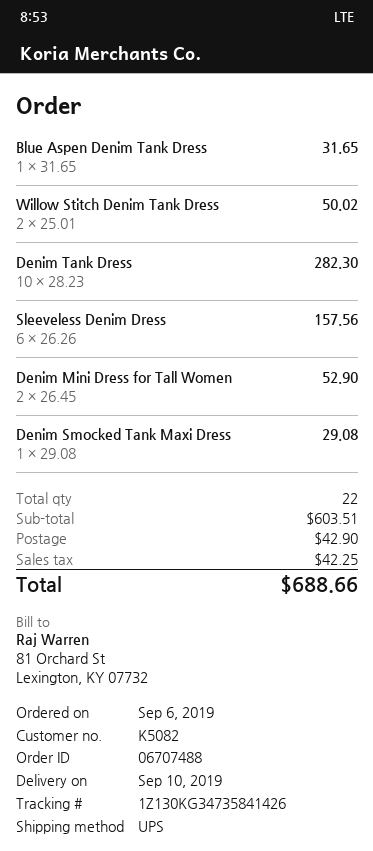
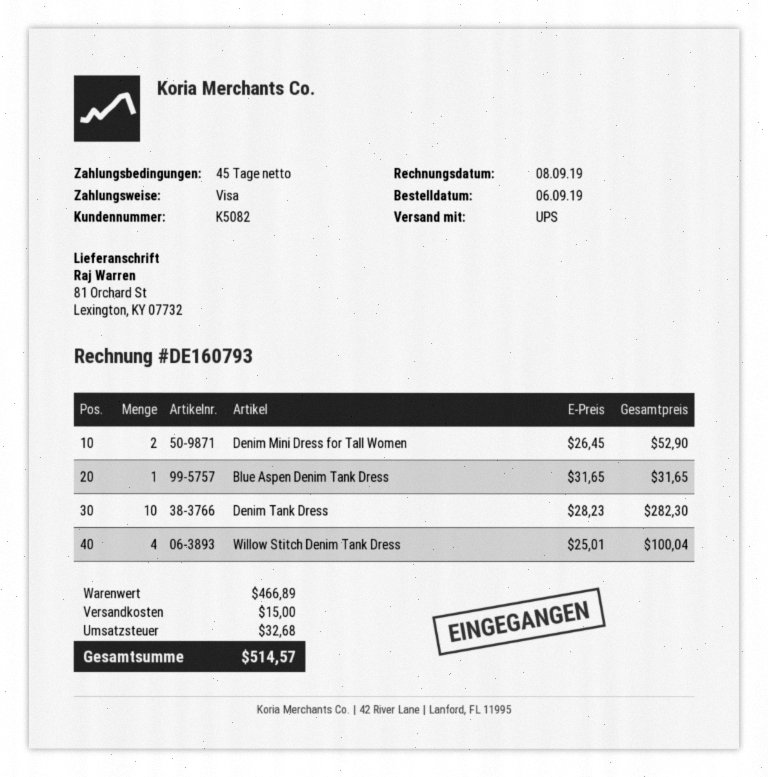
Willow Stitch Denim Tank Dress: 2 x 25.01 = 50.02 -> 4 x 25.01 = 100.04
Sleeveless Denim Dress: 6 x 26.26 = 157.56 -> none
Denim Smocked Tank Maxi Dress: 1 x 29.08 = 29.08 -> none
subtotal: 603.51 -> 466.89
shipping: 42.90 -> 15.00
tax: 42.25 -> 32.68
total: 688.66 -> 514.57

